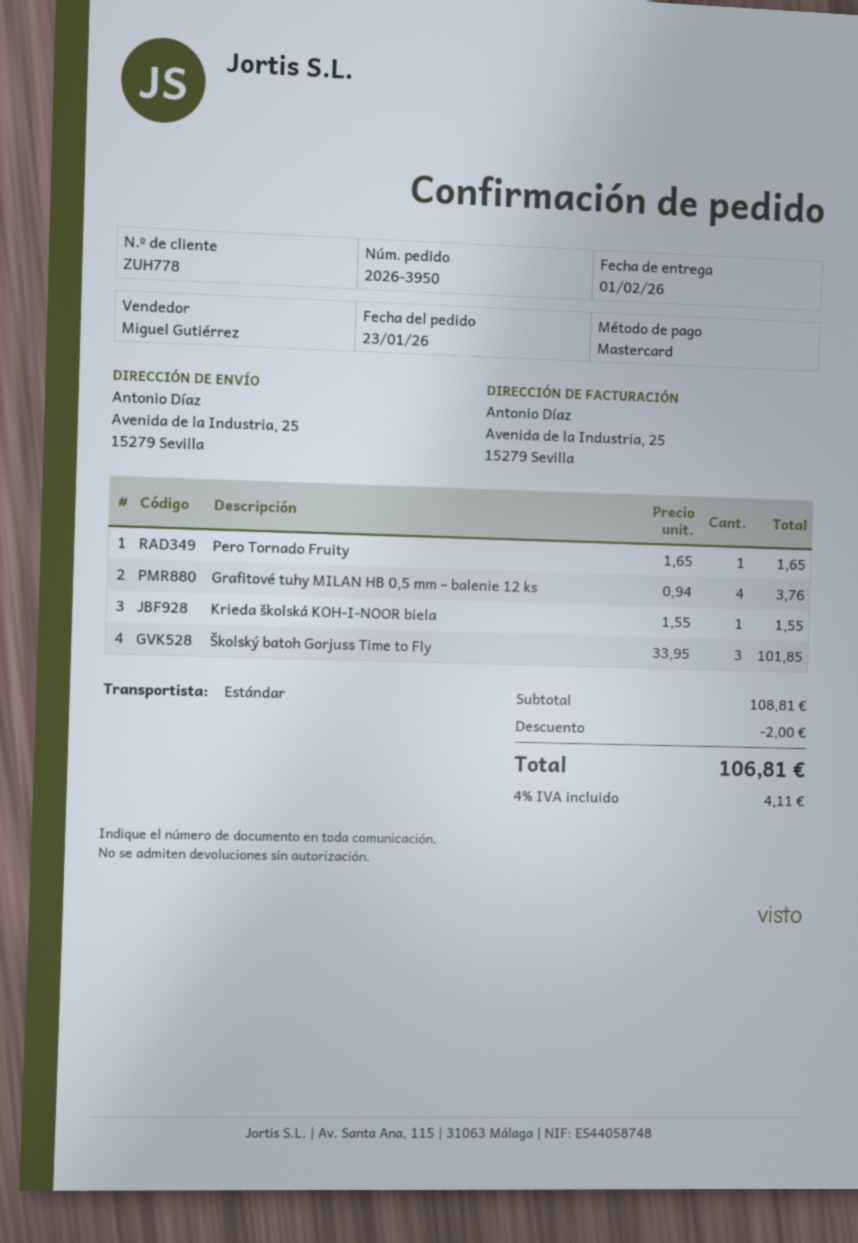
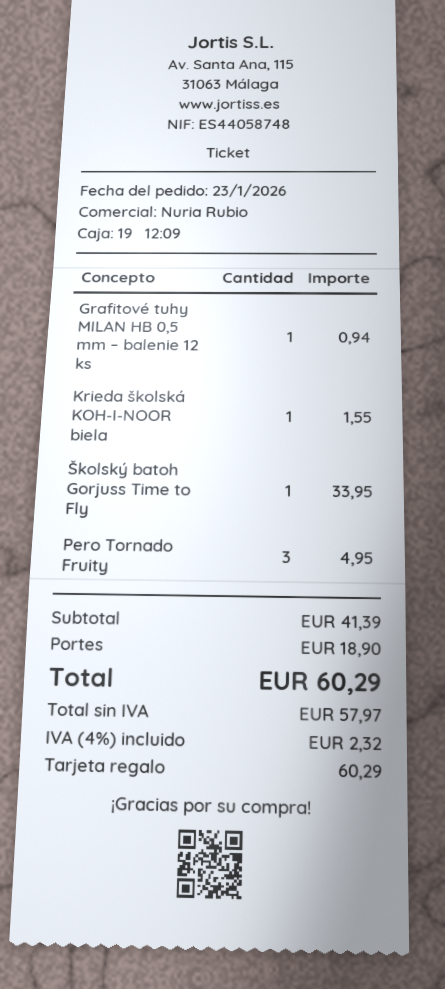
sales rep: Miguel Gutiérrez -> Nuria Rubio
payment method: Mastercard -> gift card
Pero Tornado Fruity: 1 for 1.65 -> 3 for 4.95
Grafitové tuhy MILAN HB 0,5 mm – balenie 12 ks: 4 for 3.76 -> 1 for 0.94
Školský batoh Gorjuss Time to Fly: 3 for 101.85 -> 1 for 33.95
subtotal: 108.81 -> 41.39
discount: 2.00 -> none
shipping: none -> 18.90
tax: 4% = 4.11 -> 4% = 2.32
total: 106.81 -> 60.29

